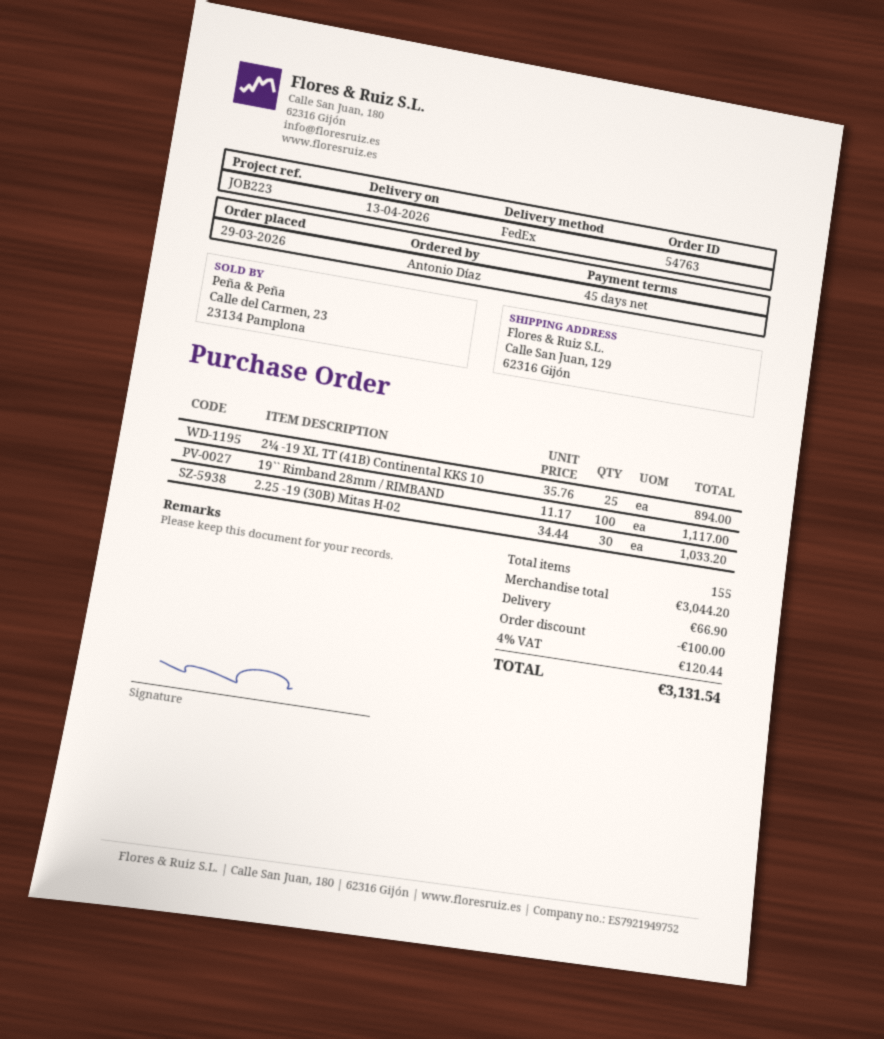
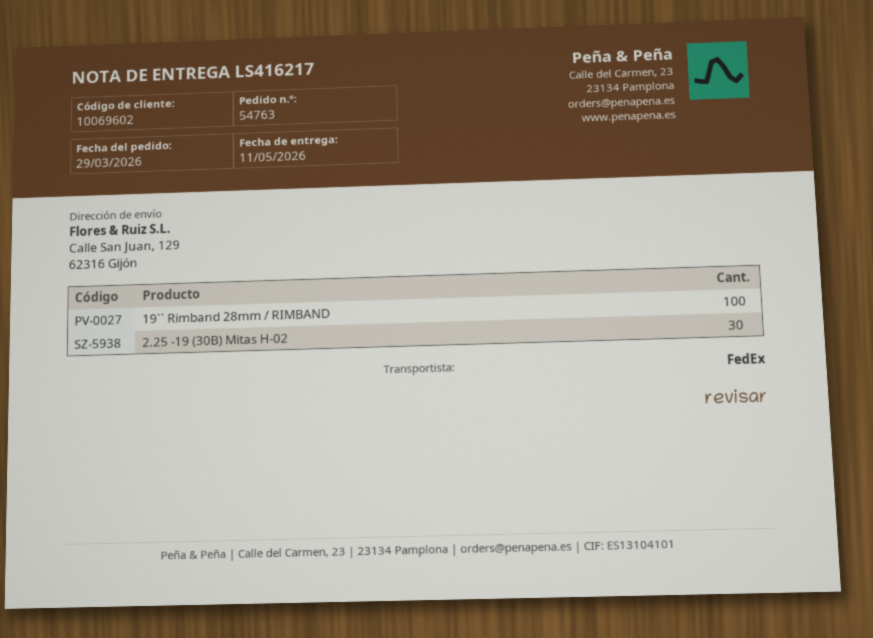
delivery date: 2026-04-13 -> 2026-05-11
2¼ -19 XL TT (41B) Continental KKS 10: 25 -> none

